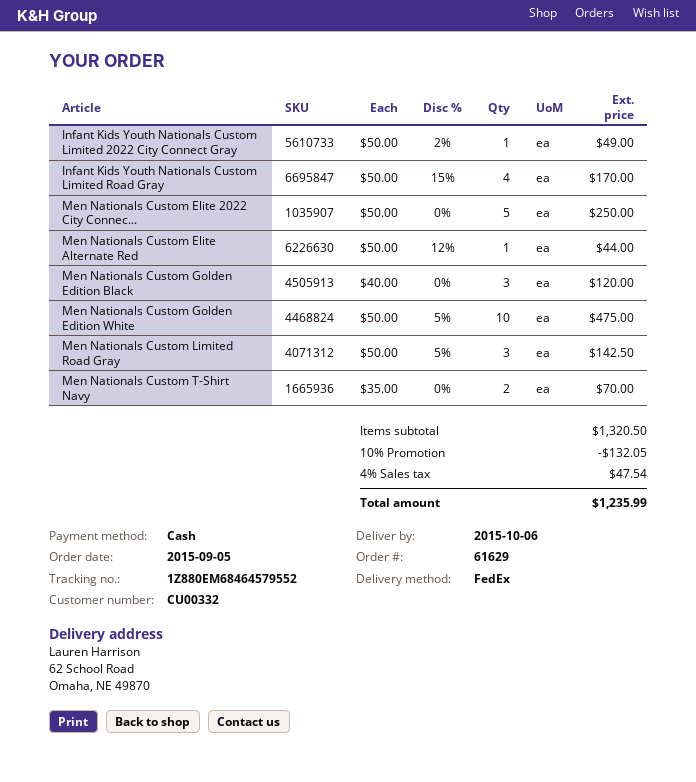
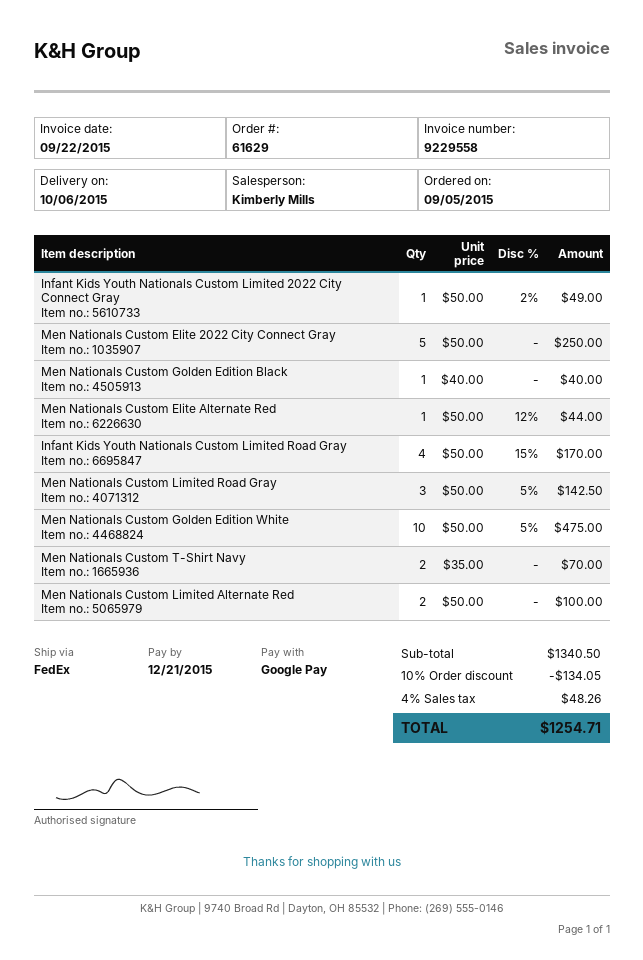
payment method: cash -> Google Pay
Men Nationals Custom Golden Edition Black: 3 x 40.00 = 120.00 -> 1 x 40.00 = 40.00
Men Nationals Custom Limited Alternate Red: none -> 2 x 50.00 = 100.00
subtotal: 1320.50 -> 1340.50
discount: 10% = 132.05 -> 10% = 134.05
tax: 4% = 47.54 -> 4% = 48.26
total: 1235.99 -> 1254.71

